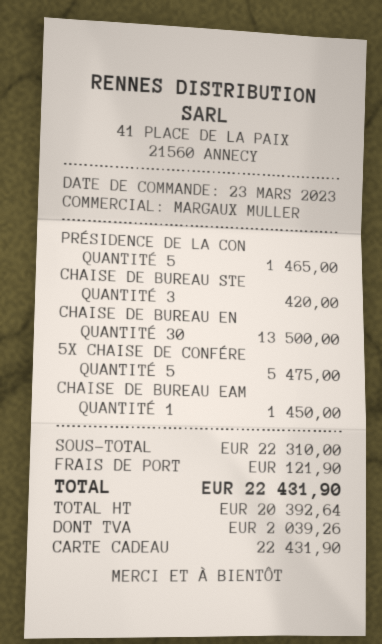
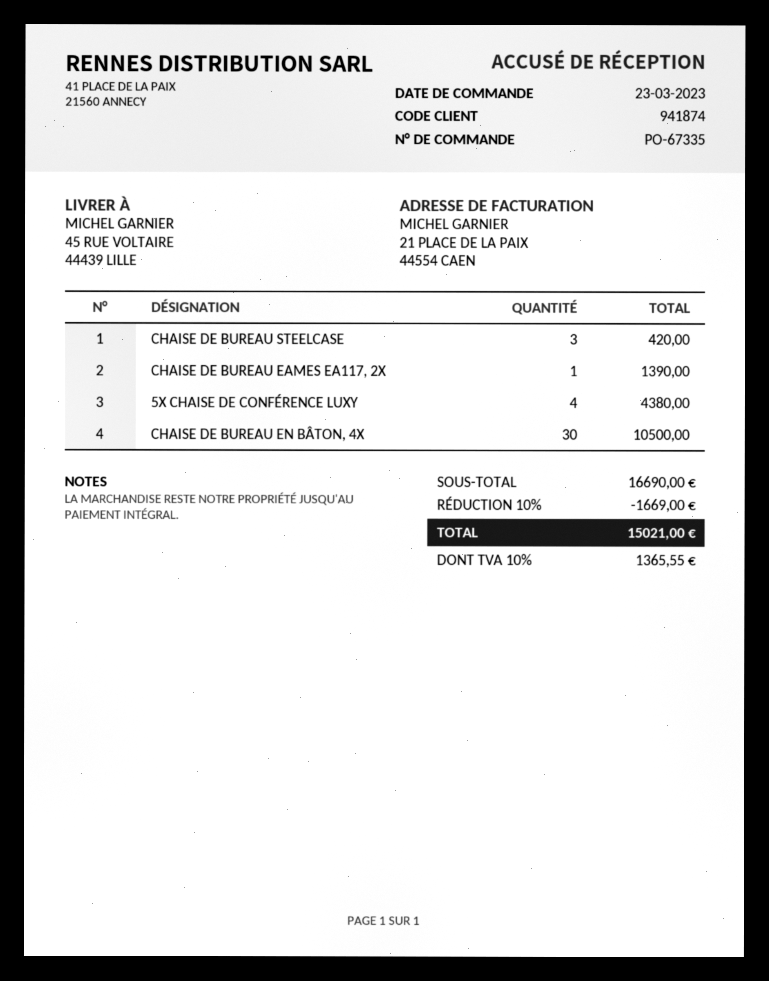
PRÉSIDENCE DE LA CON: 5 for 1465.00 -> none
CHAISE DE BUREAU EN: 30 for 13500.00 -> 30 for 10500.00
5X CHAISE DE CONFÉRE: 5 for 5475.00 -> 4 for 4380.00
CHAISE DE BUREAU EAM: 1 for 1450.00 -> 1 for 1390.00
subtotal: 22310.00 -> 16690.00
discount: none -> 10% = 1669.00
shipping: 121.90 -> none
tax: 2039.26 -> 1365.55
total: 22431.90 -> 15021.00

